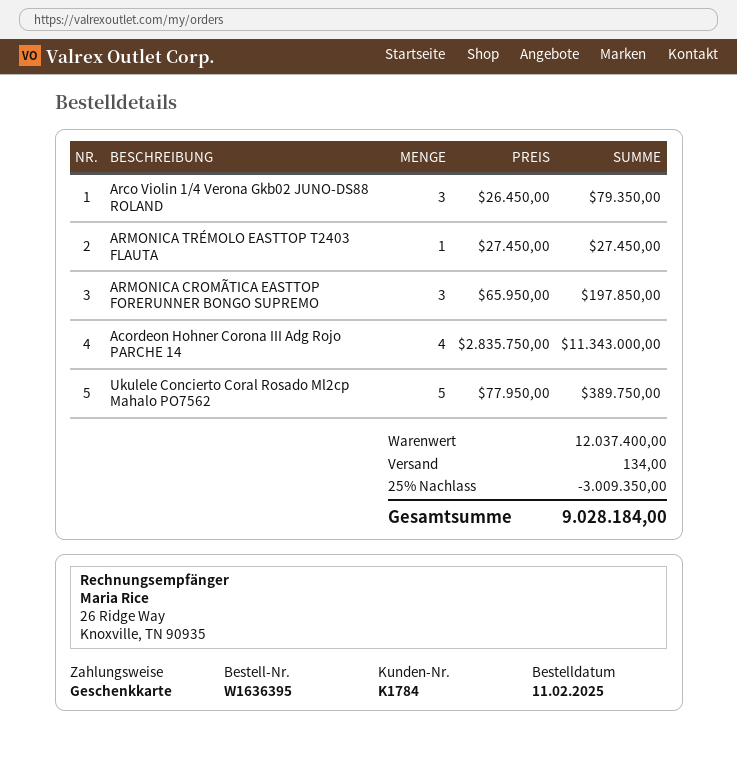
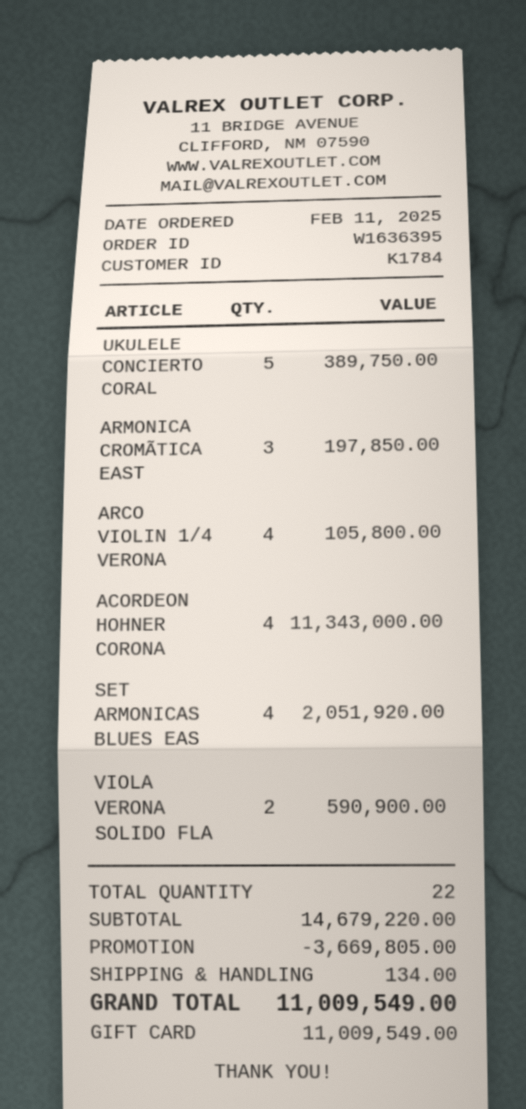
Arco Violin 1/4 Verona Gkb02 JUNO-DS88 ROLAND: 3 for 79350.00 -> 4 for 105800.00
ARMONICA TRÉMOLO EASTTOP T2403 FLAUTA: 1 for 27450.00 -> none
SET ARMONICAS BLUES EAS: none -> 4 for 2051920.00
VIOLA VERONA SOLIDO FLA: none -> 2 for 590900.00
subtotal: 12037400.00 -> 14679220.00
discount: 3009350.00 -> 3669805.00
total: 9028184.00 -> 11009549.00

